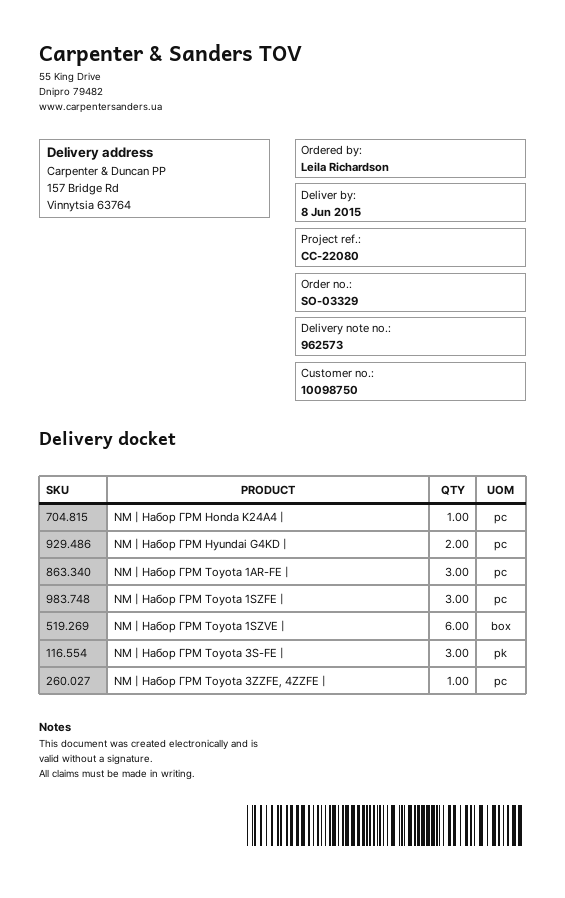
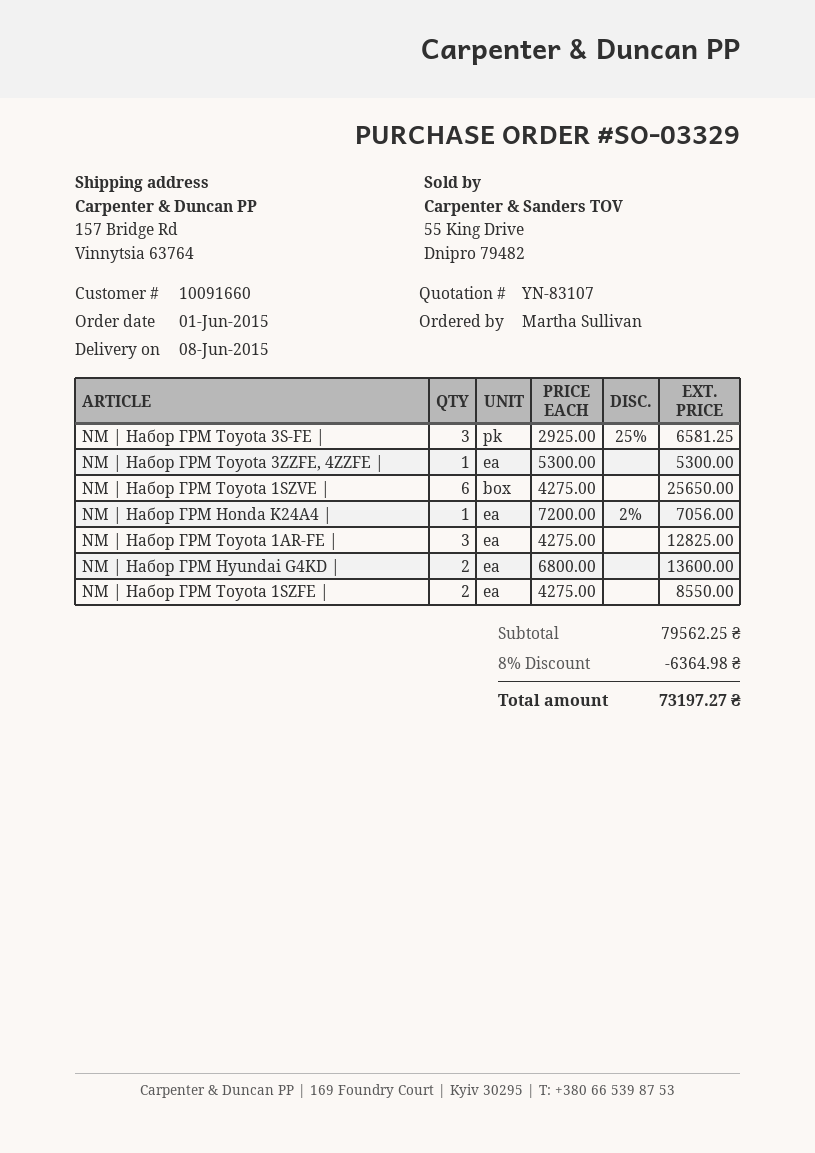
customer number: 10098750 -> 10091660
ordered by: Leila Richardson -> Martha Sullivan
NM | Набор ГРМ Toyota 1SZFE |: 3 -> 2

